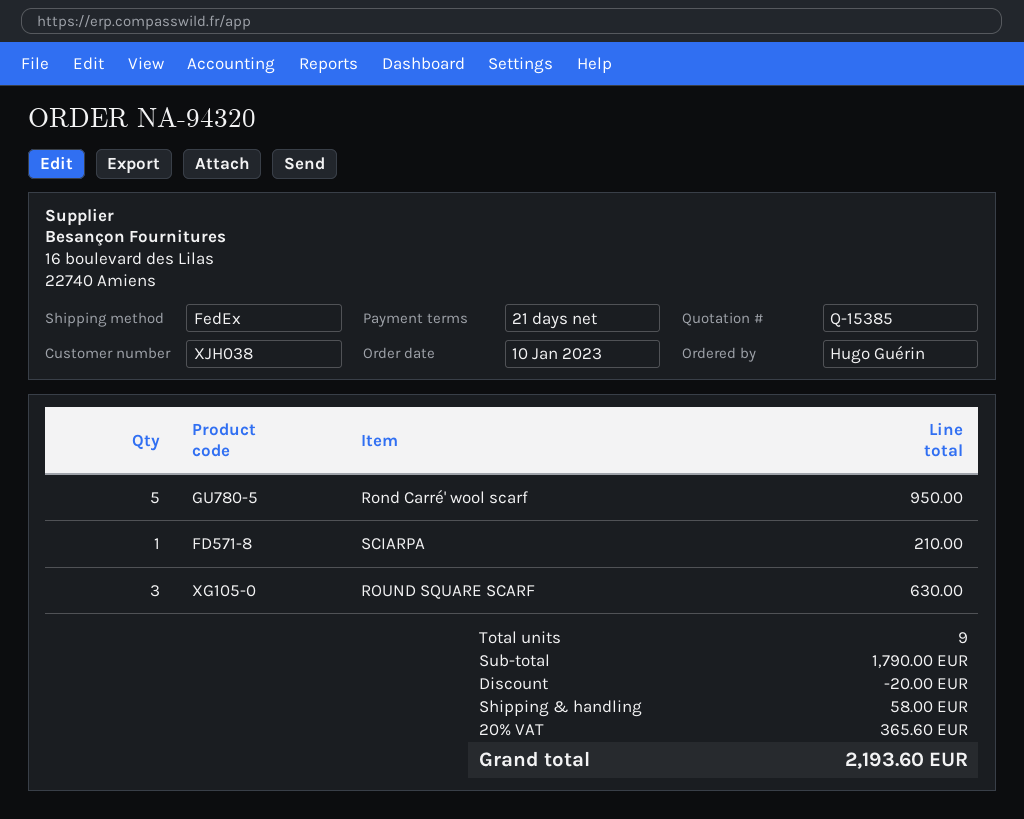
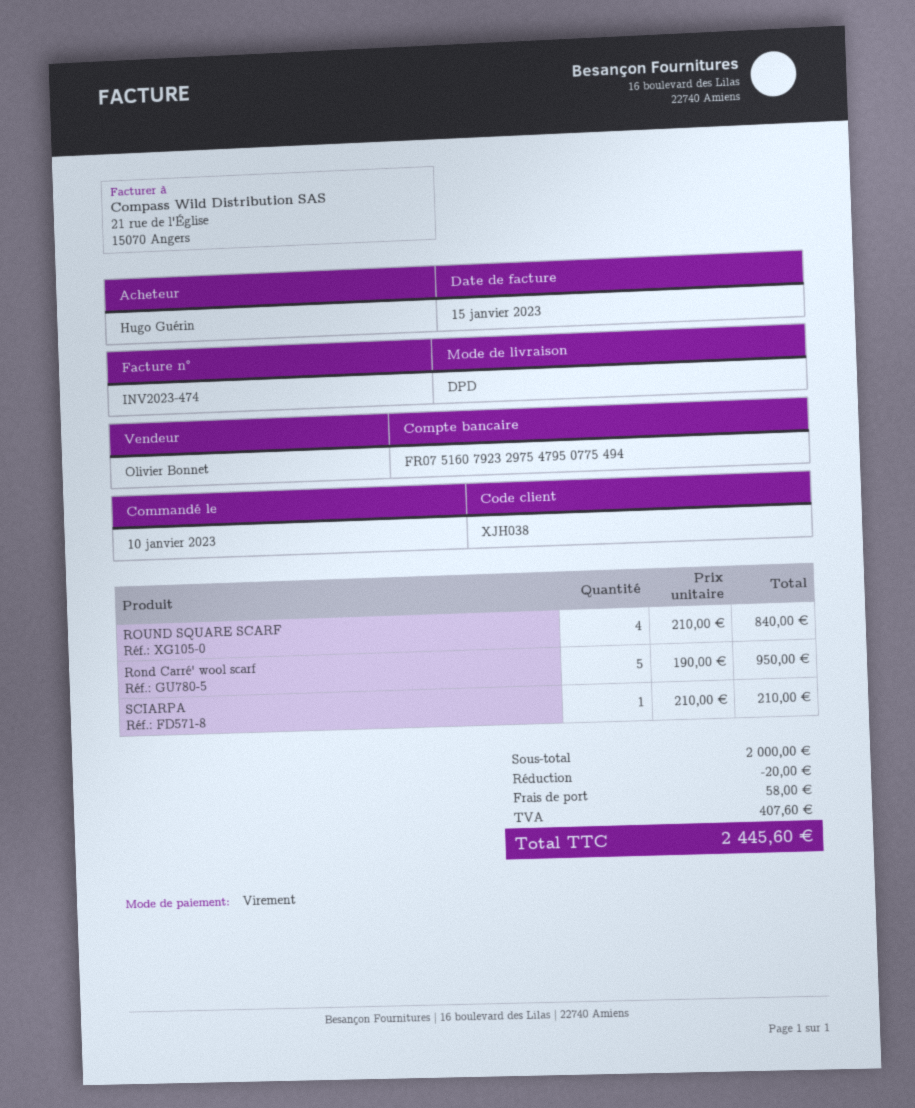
shipping method: FedEx -> DPD
ROUND SQUARE SCARF: 3 for 630.00 -> 4 for 840.00
subtotal: 1790.00 -> 2000.00
tax: 365.60 -> 407.60
total: 2193.60 -> 2445.60

